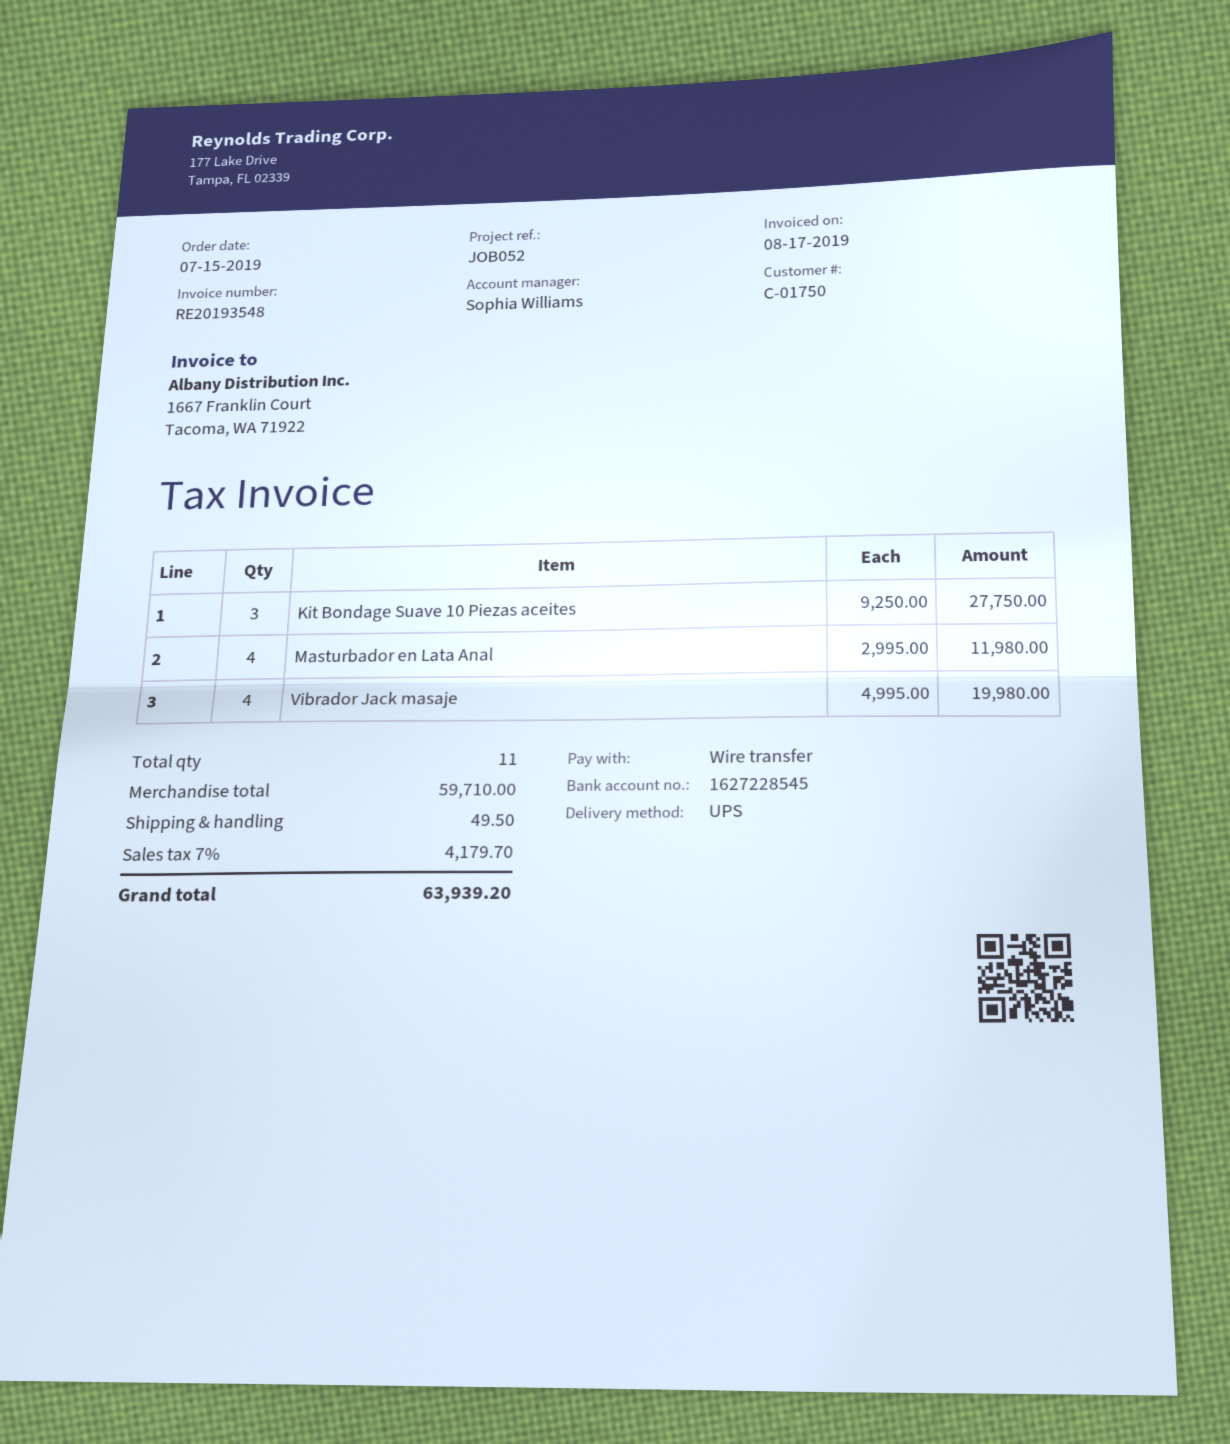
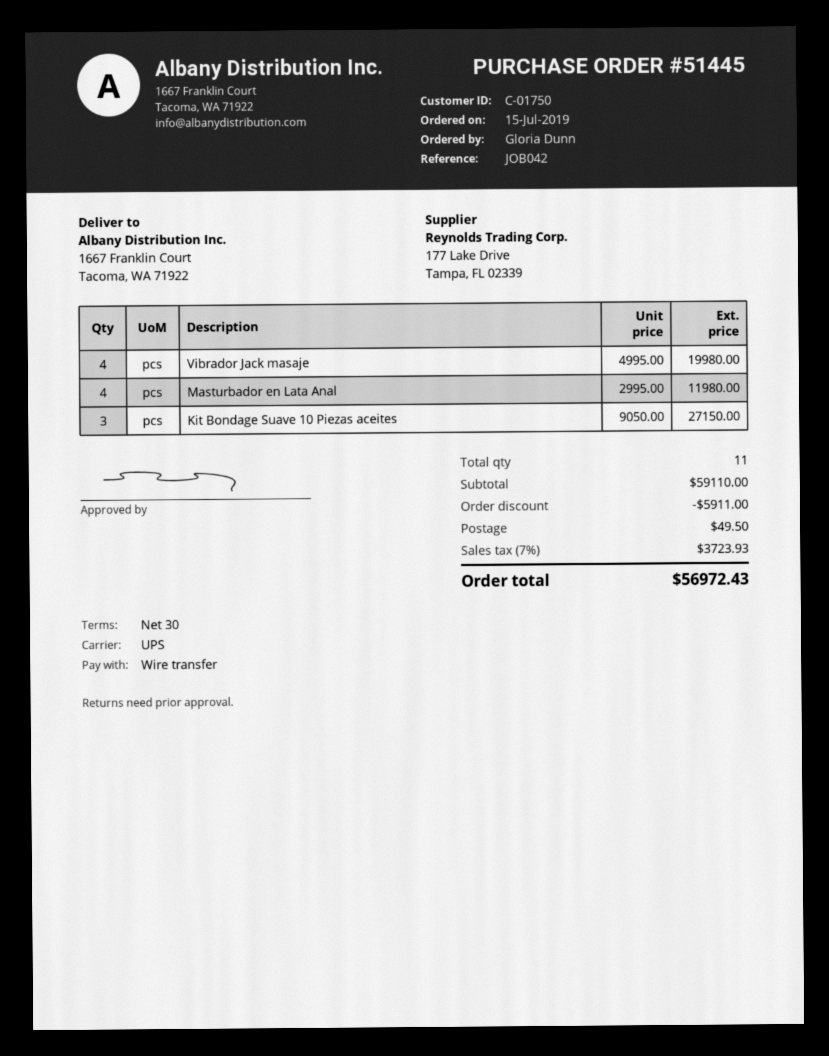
reference: JOB052 -> JOB042
Kit Bondage Suave 10 Piezas aceites: 3 x 9250.00 = 27750.00 -> 3 x 9050.00 = 27150.00
subtotal: 59710.00 -> 59110.00
discount: none -> 5911.00
tax: 7% = 4179.70 -> 7% = 3723.93
total: 63939.20 -> 56972.43

